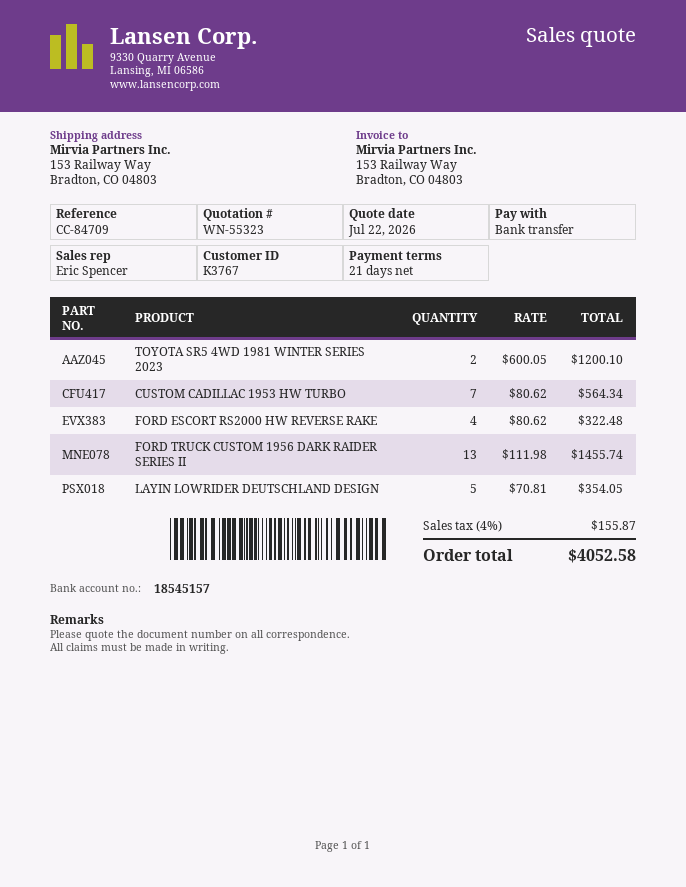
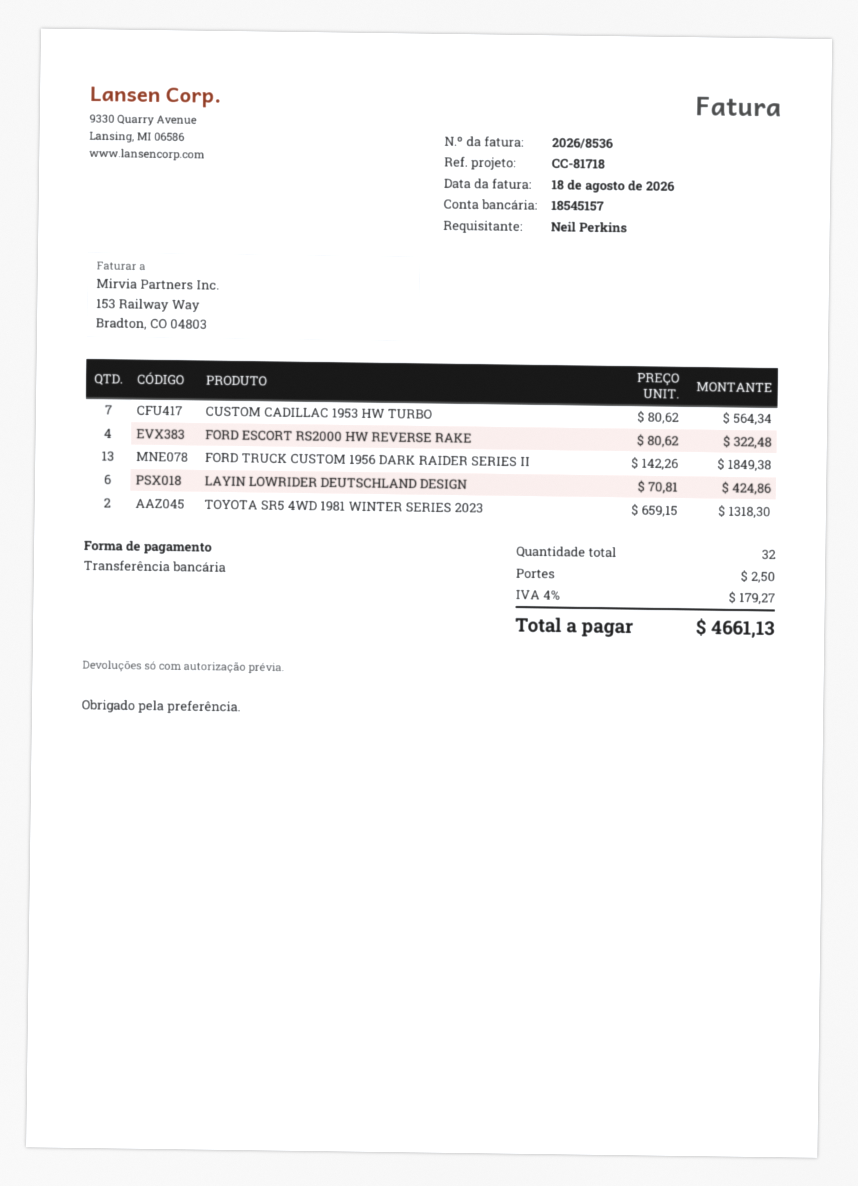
reference: CC-84709 -> CC-81718
TOYOTA SR5 4WD 1981 WINTER SERIES 2023: 2 x 600.05 = 1200.10 -> 2 x 659.15 = 1318.30
FORD TRUCK CUSTOM 1956 DARK RAIDER SERIES II: 13 x 111.98 = 1455.74 -> 13 x 142.26 = 1849.38
LAYIN LOWRIDER DEUTSCHLAND DESIGN: 5 x 70.81 = 354.05 -> 6 x 70.81 = 424.86
shipping: none -> 2.50
tax: 4% = 155.87 -> 4% = 179.27
total: 4052.58 -> 4661.13

